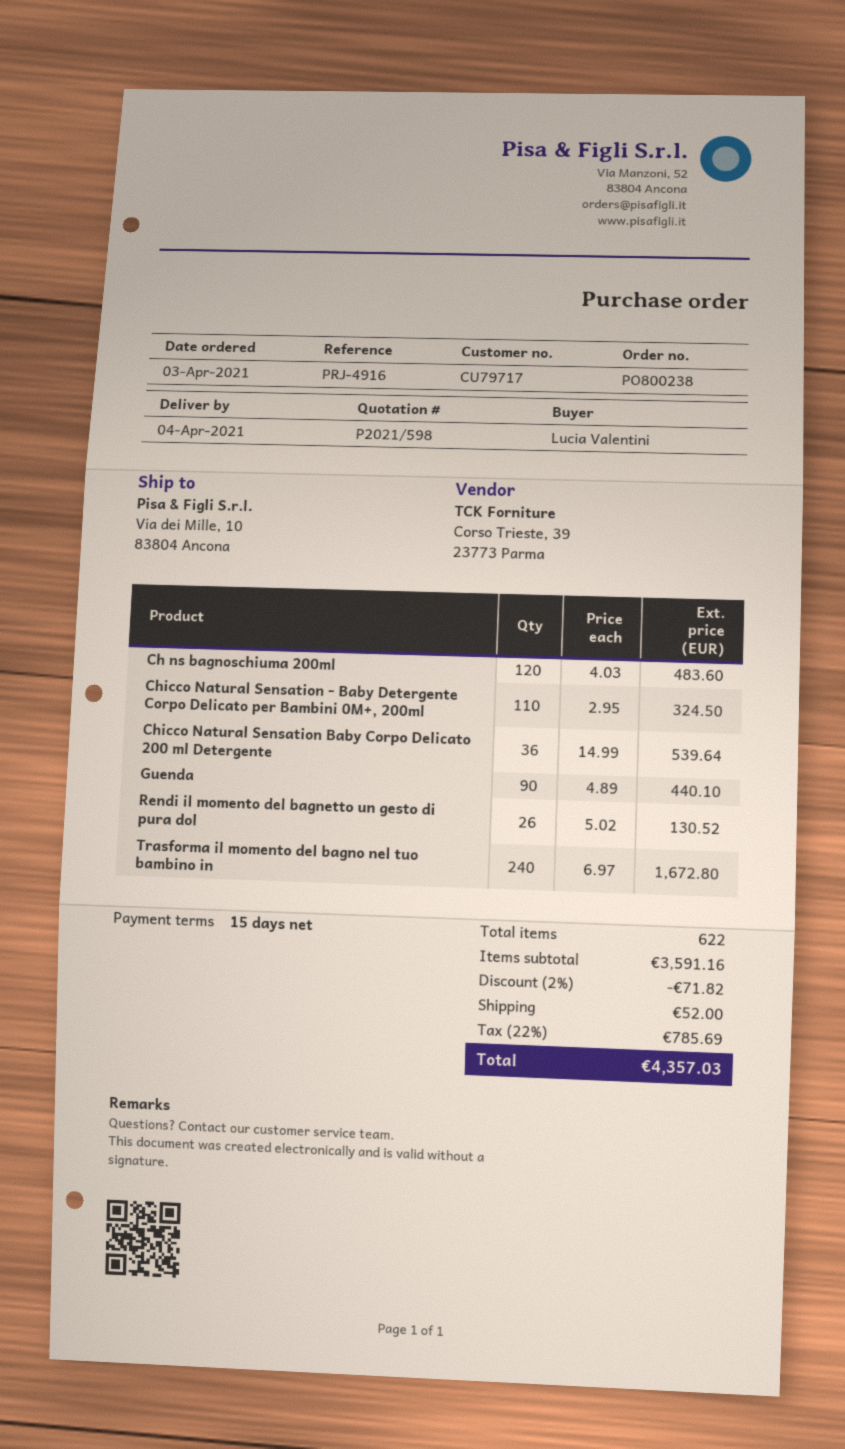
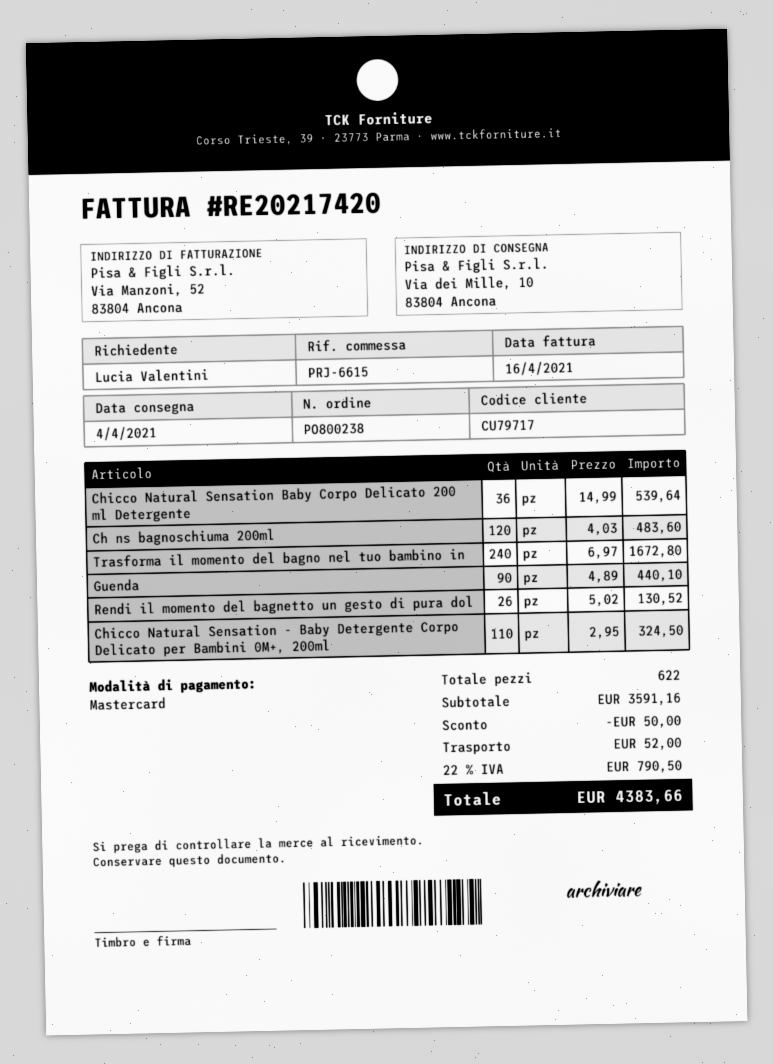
reference: PRJ-4916 -> PRJ-6615
discount: 71.82 -> 50.00
tax: 22% = 785.69 -> 22% = 790.50
total: 4357.03 -> 4383.66

